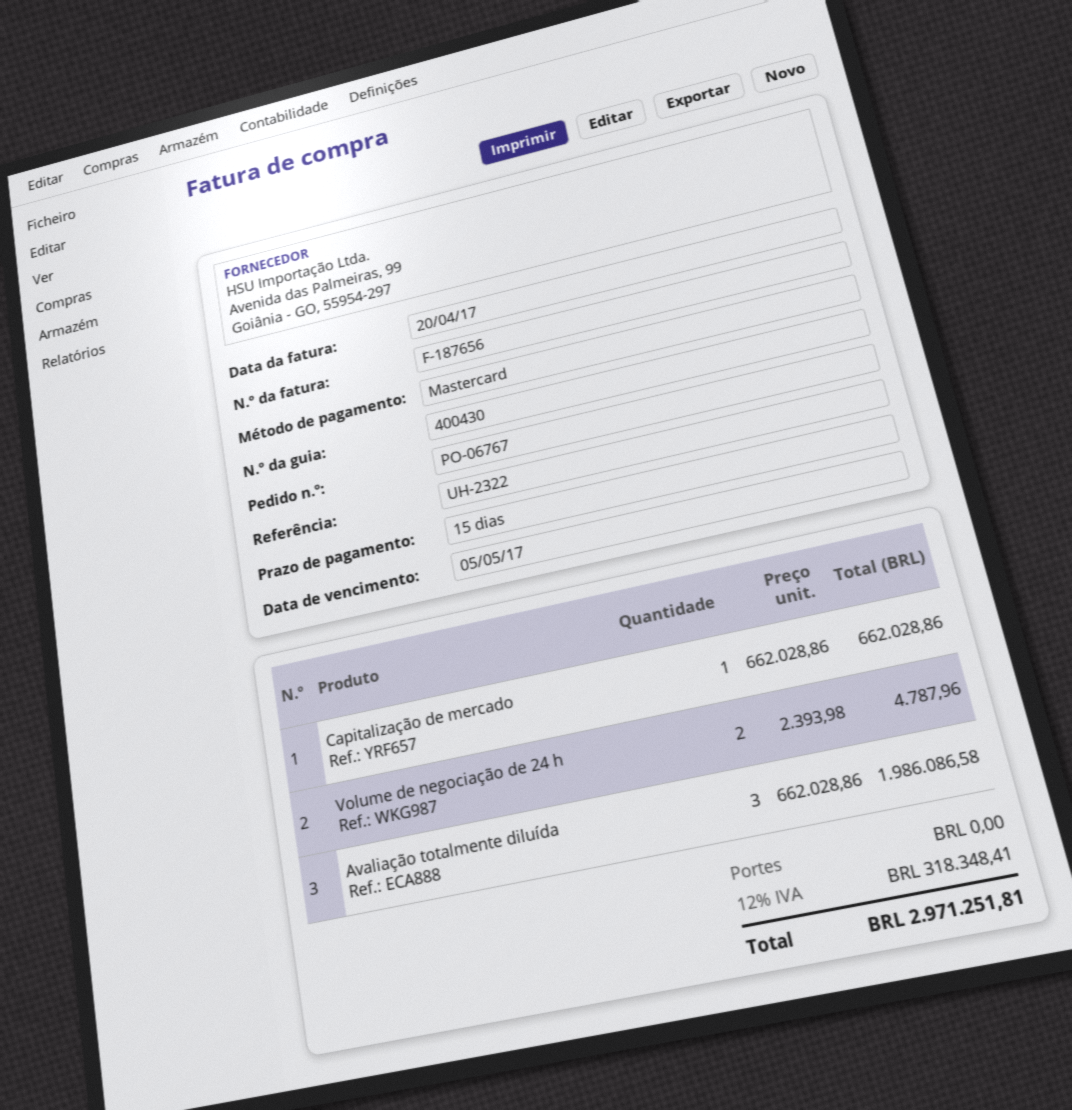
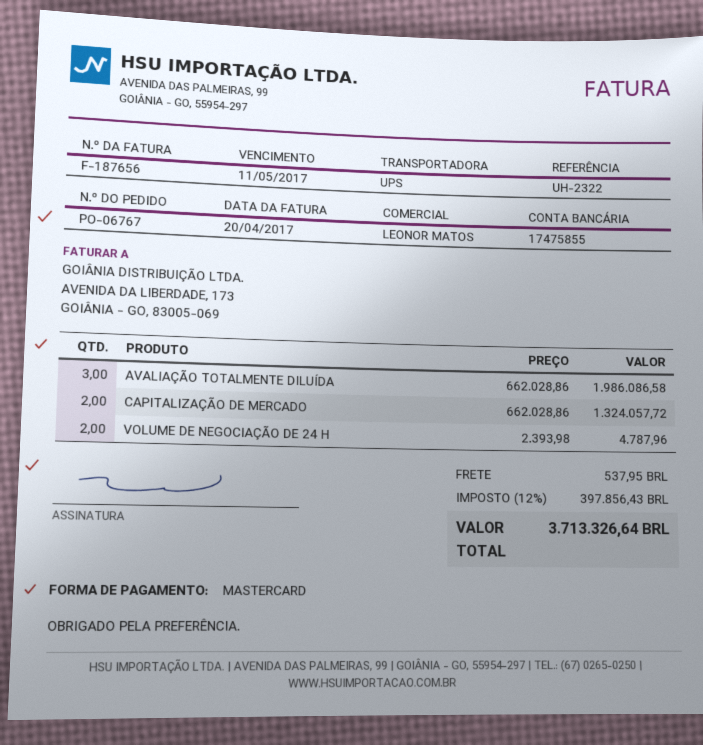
due date: 2017-05-05 -> 2017-05-11
Capitalização de mercado: 1 x 662028.86 = 662028.86 -> 2 x 662028.86 = 1324057.72
shipping: 0.00 -> 537.95
tax: 12% = 318348.41 -> 12% = 397856.43
total: 2971251.81 -> 3713326.64

